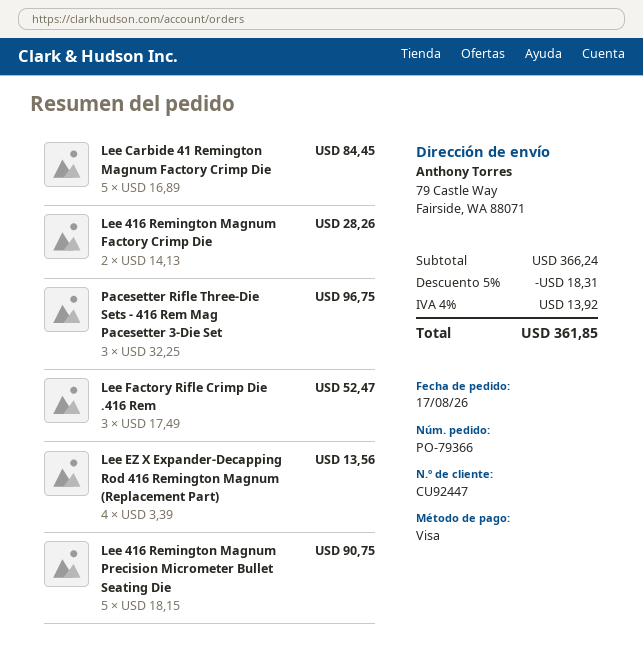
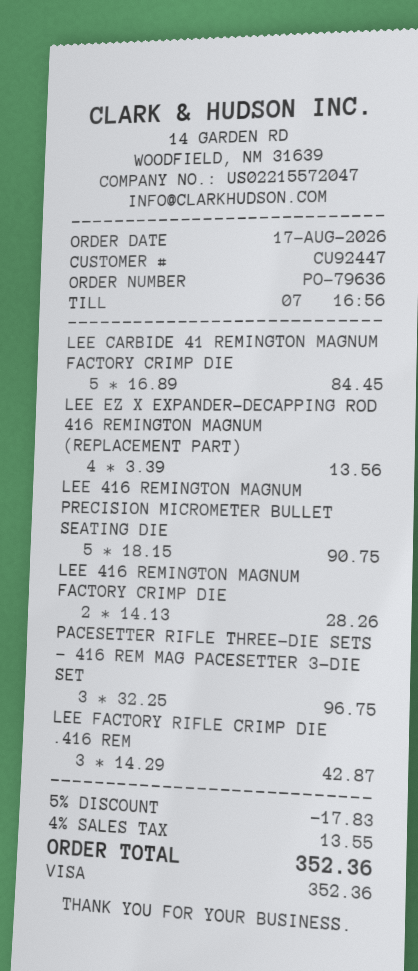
order number: PO-79366 -> PO-79636
Lee Factory Rifle Crimp Die .416 Rem: 3 x 17.49 = 52.47 -> 3 x 14.29 = 42.87
discount: 5% = 18.31 -> 5% = 17.83
tax: 4% = 13.92 -> 4% = 13.55
total: 361.85 -> 352.36

